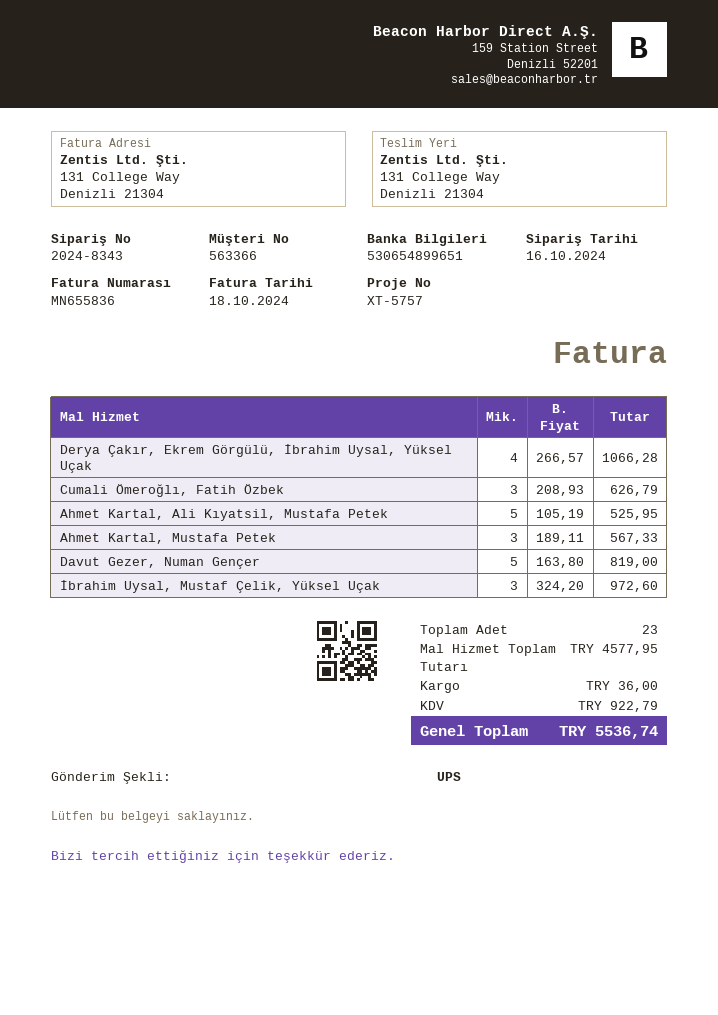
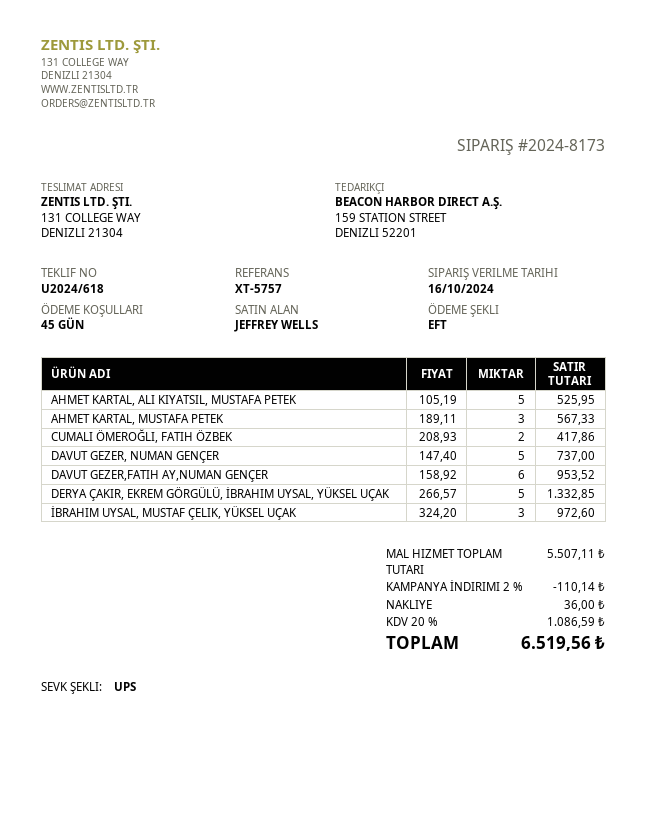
order number: 2024-8343 -> 2024-8173
Derya Çakır, Ekrem Görgülü, İbrahim Uysal, Yüksel Uçak: 4 x 266.57 = 1066.28 -> 5 x 266.57 = 1332.85
Cumali Ömeroğlı, Fatih Özbek: 3 x 208.93 = 626.79 -> 2 x 208.93 = 417.86
Davut Gezer, Numan Gençer: 5 x 163.80 = 819.00 -> 5 x 147.40 = 737.00
DAVUT GEZER,FATIH AY,NUMAN GENÇER: none -> 6 x 158.92 = 953.52
subtotal: 4577.95 -> 5507.11
discount: none -> 2% = 110.14
tax: 922.79 -> 1086.59
total: 5536.74 -> 6519.56

